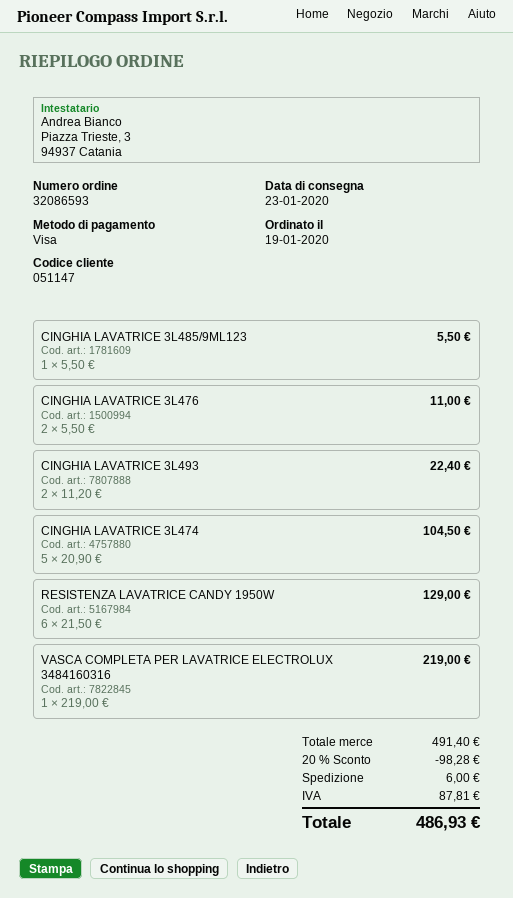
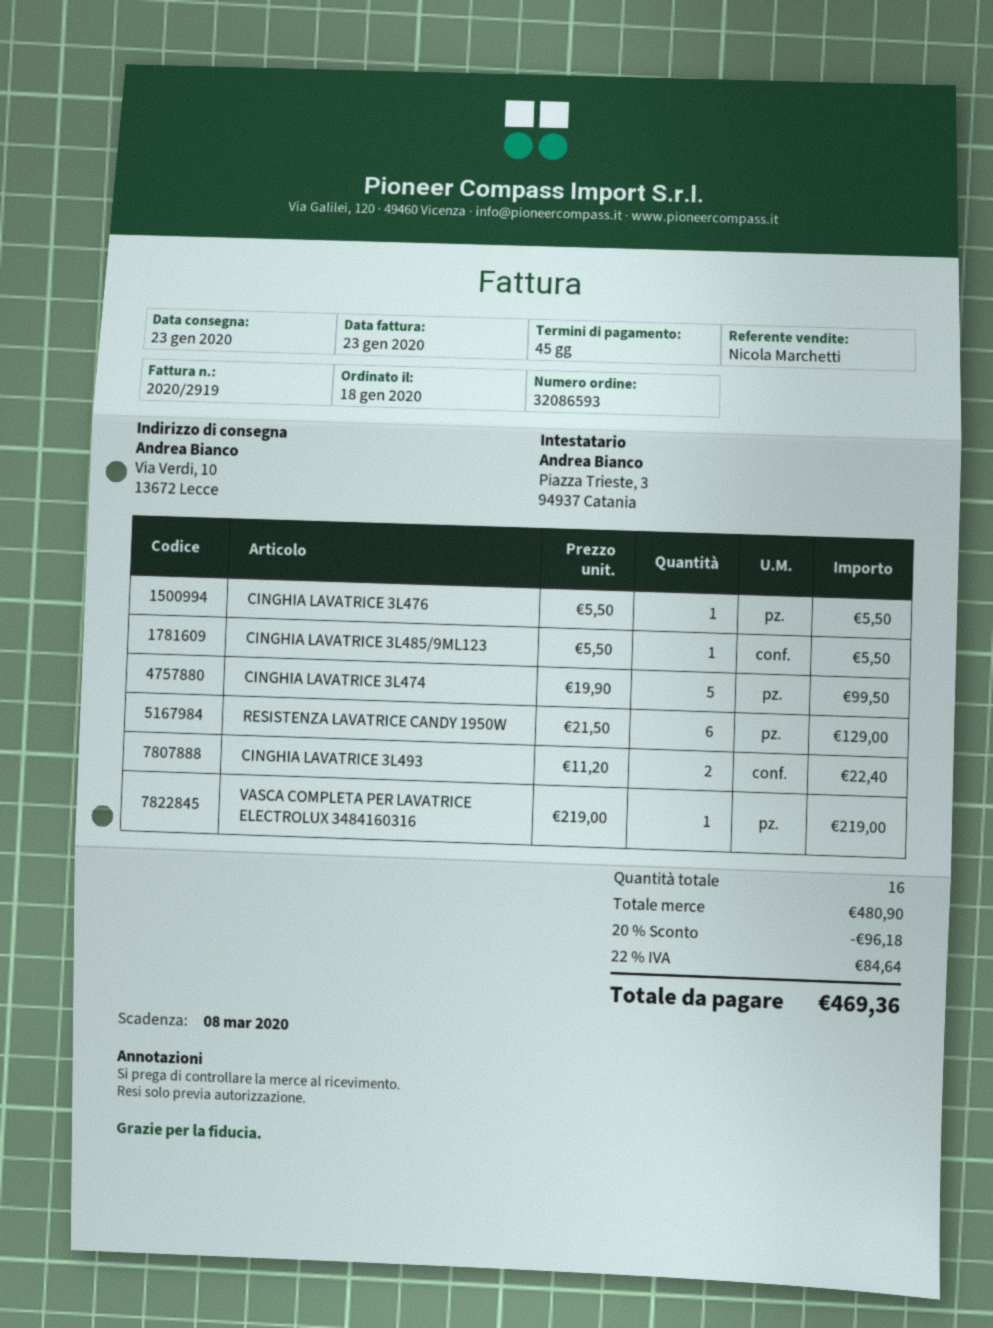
order date: 2020-01-19 -> 2020-01-18
CINGHIA LAVATRICE 3L476: 2 x 5.50 = 11.00 -> 1 x 5.50 = 5.50
CINGHIA LAVATRICE 3L474: 5 x 20.90 = 104.50 -> 5 x 19.90 = 99.50
subtotal: 491.40 -> 480.90
discount: 20% = 98.28 -> 20% = 96.18
shipping: 6.00 -> none
tax: 87.81 -> 84.64
total: 486.93 -> 469.36

